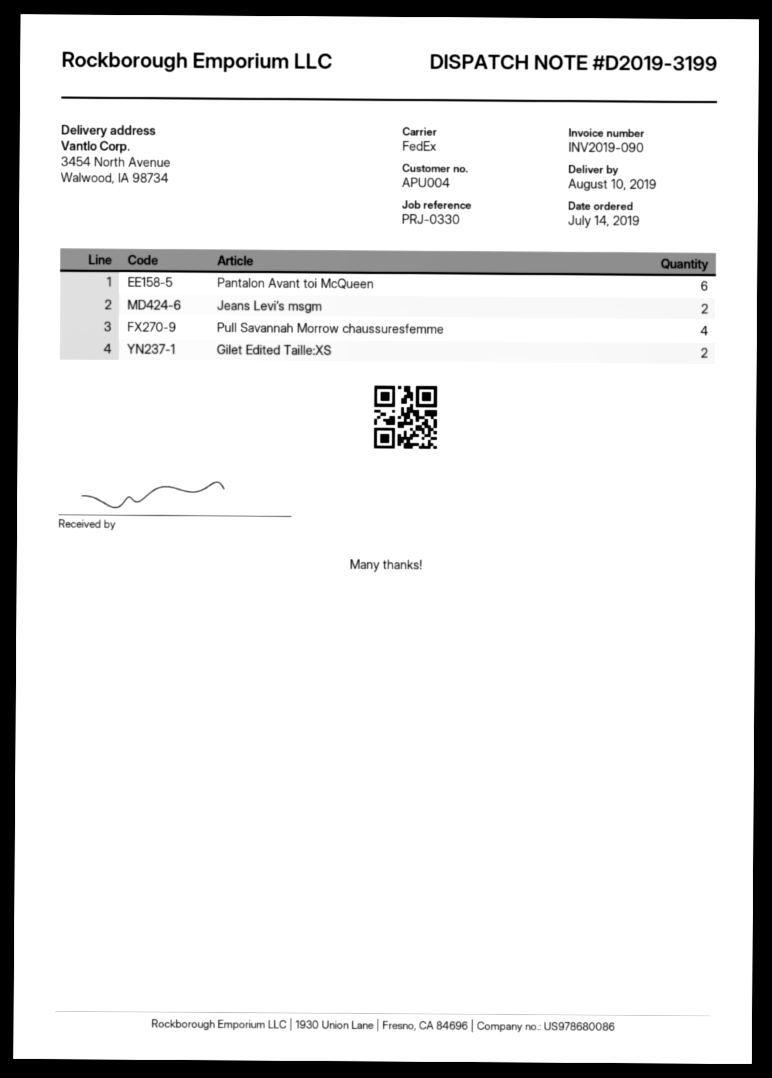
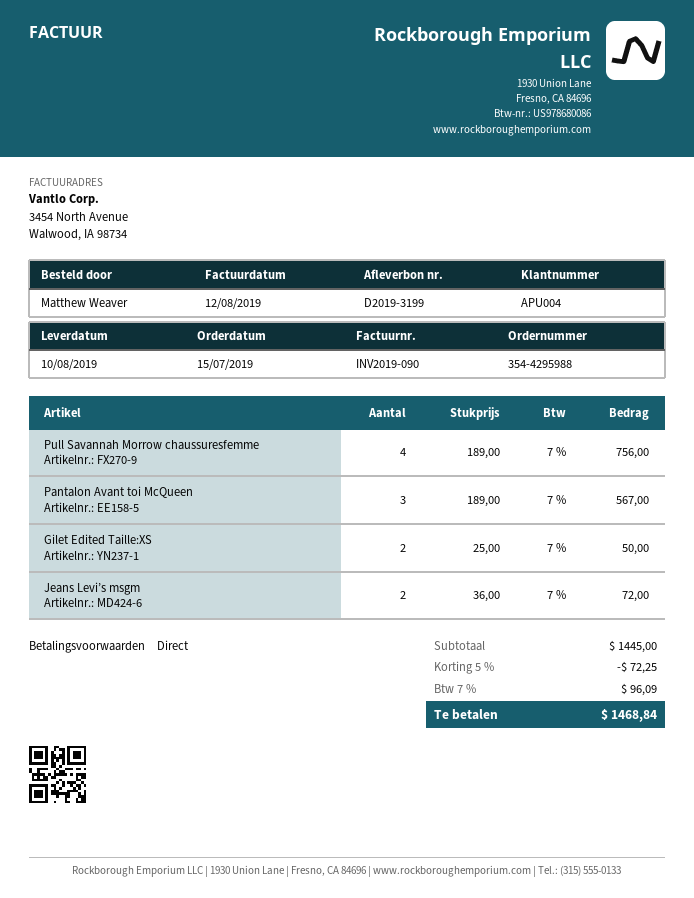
order date: 2019-07-14 -> 2019-07-15
Pantalon Avant toi McQueen: 6 -> 3

